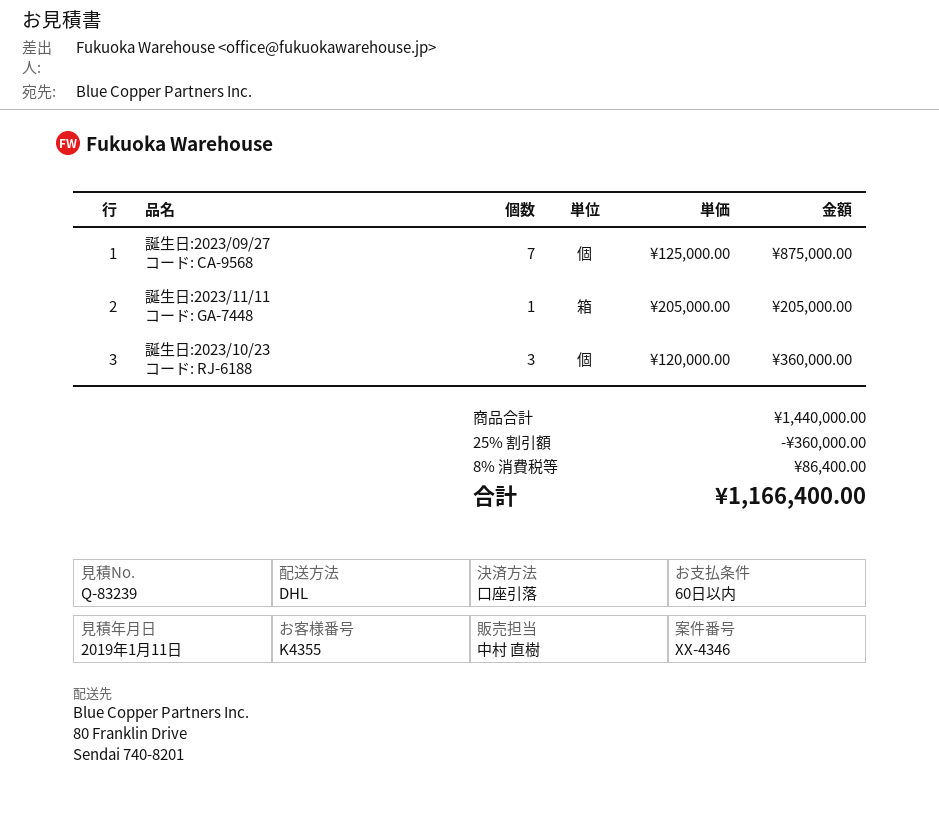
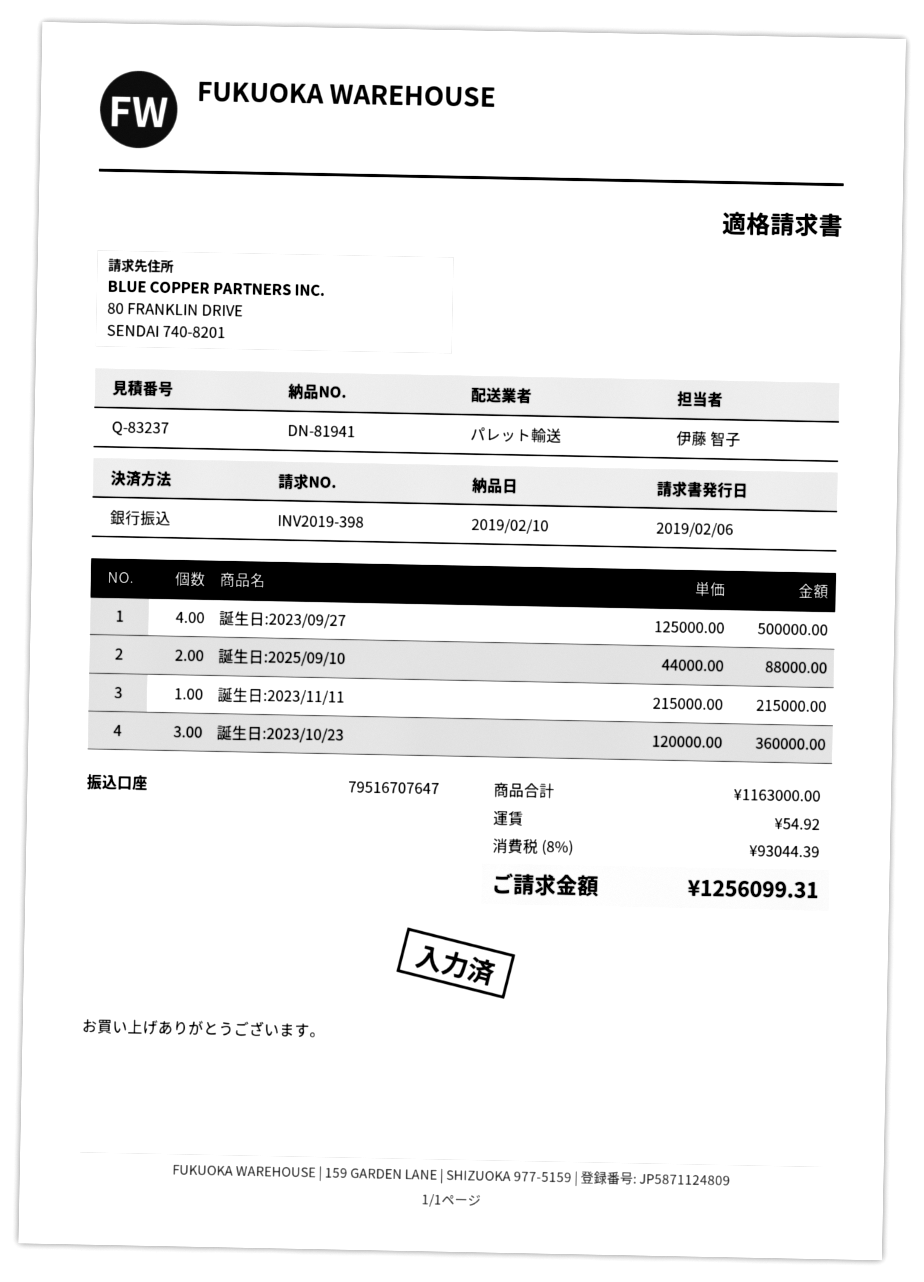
quote number: Q-83239 -> Q-83237
sales rep: 中村 直樹 -> 伊藤 智子
payment method: direct debit -> bank transfer
shipping method: DHL -> pallet freight
誕生日:2023/09/27: 7 x 125000.00 = 875000.00 -> 4 x 125000.00 = 500000.00
誕生日:2023/11/11: 1 x 205000.00 = 205000.00 -> 1 x 215000.00 = 215000.00
誕生日:2025/09/10: none -> 2 x 44000.00 = 88000.00
subtotal: 1440000.00 -> 1163000.00
discount: 25% = 360000.00 -> none
shipping: none -> 54.92
tax: 8% = 86400.00 -> 8% = 93044.39
total: 1166400.00 -> 1256099.31

